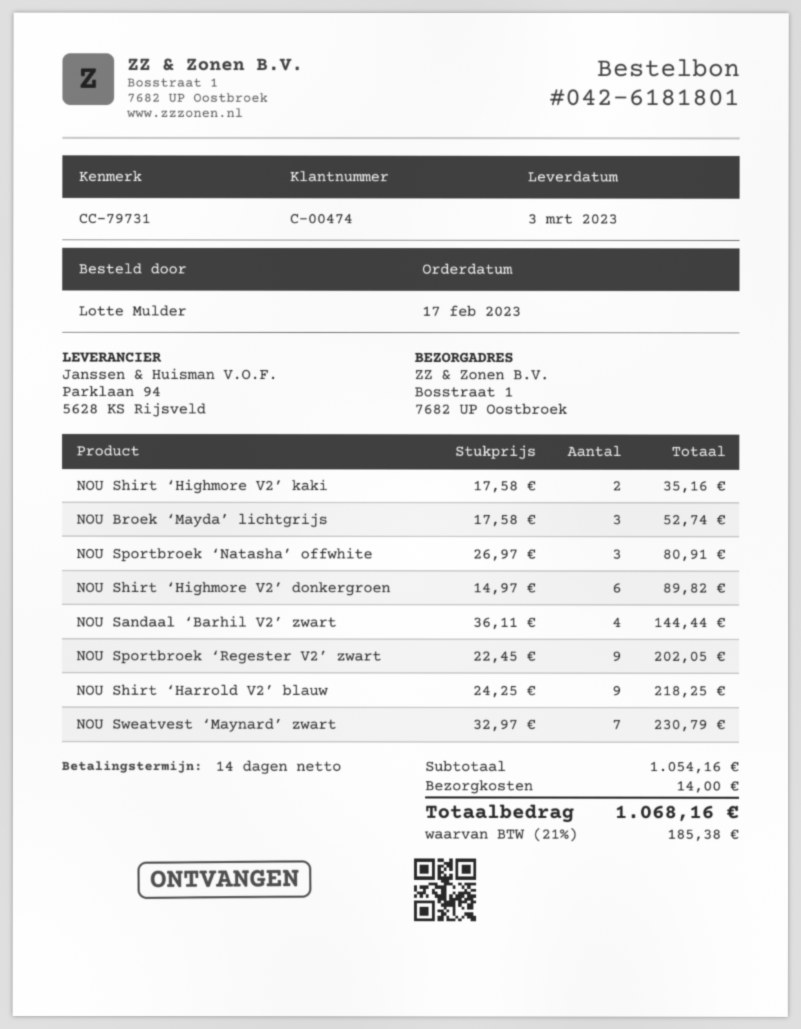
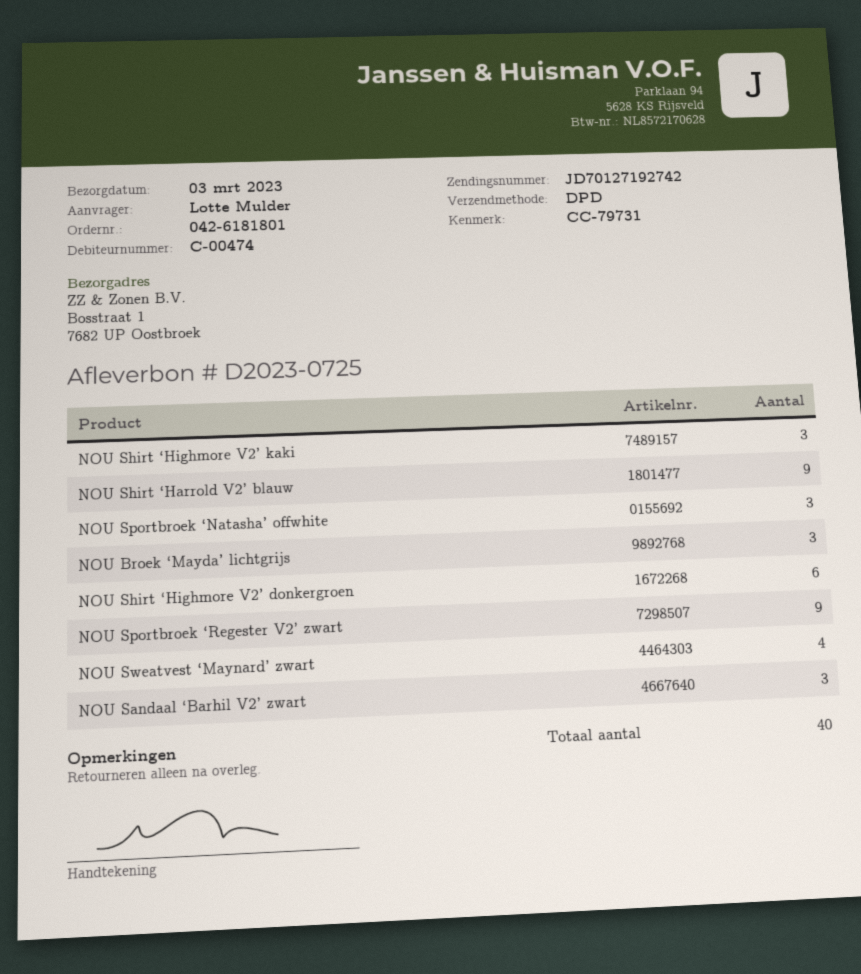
NOU Shirt ‘Highmore V2’ kaki: 2 -> 3
NOU Sandaal ‘Barhil V2’ zwart: 4 -> 3
NOU Sweatvest ‘Maynard’ zwart: 7 -> 4

